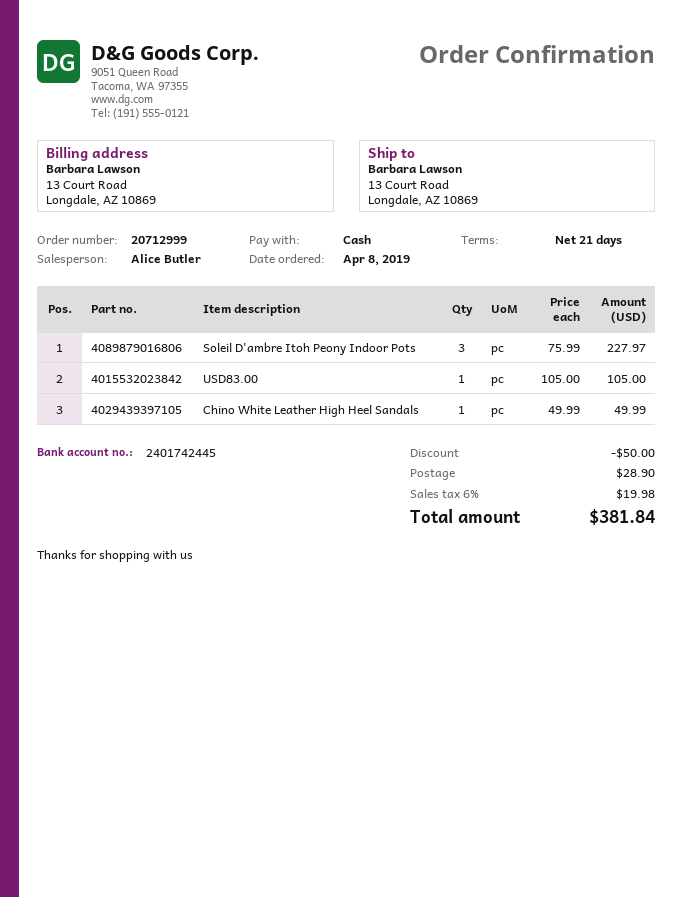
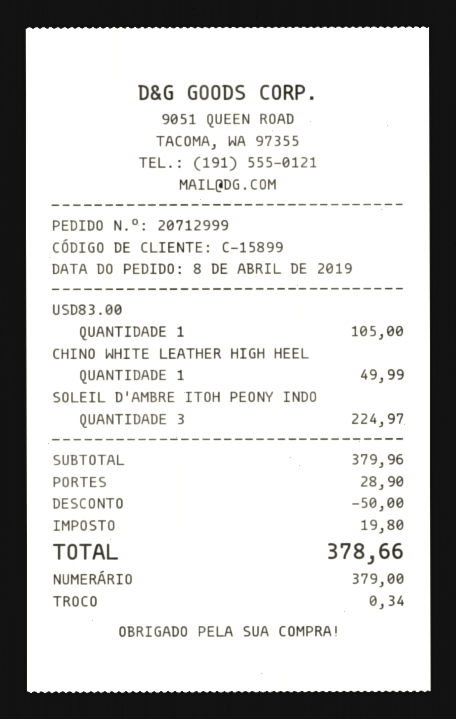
Soleil D'ambre Itoh Peony Indoor Pots: 3 for 227.97 -> 3 for 224.97
tax: 19.98 -> 19.80
total: 381.84 -> 378.66

